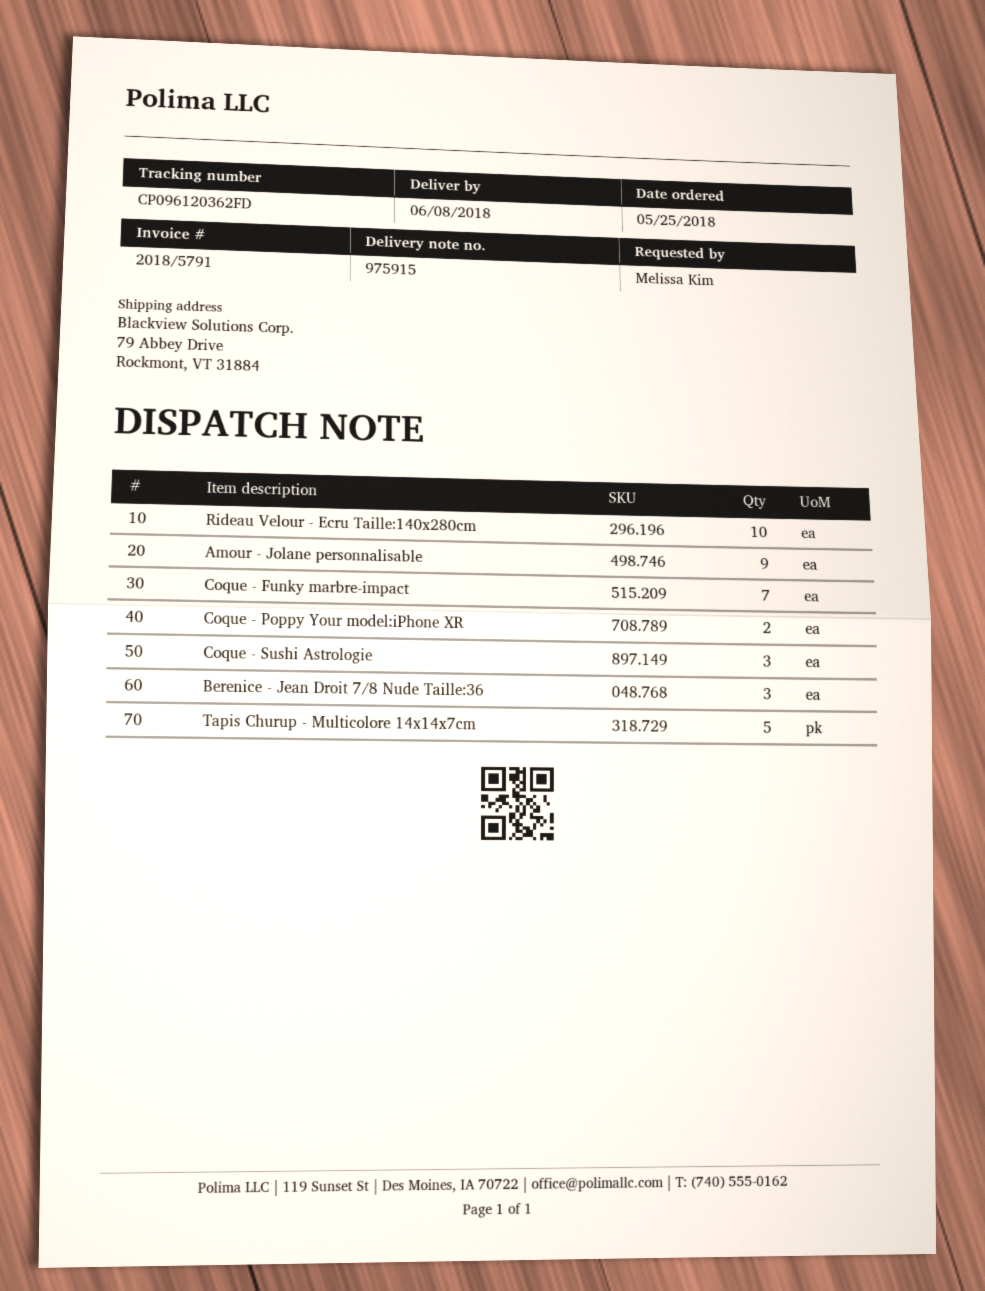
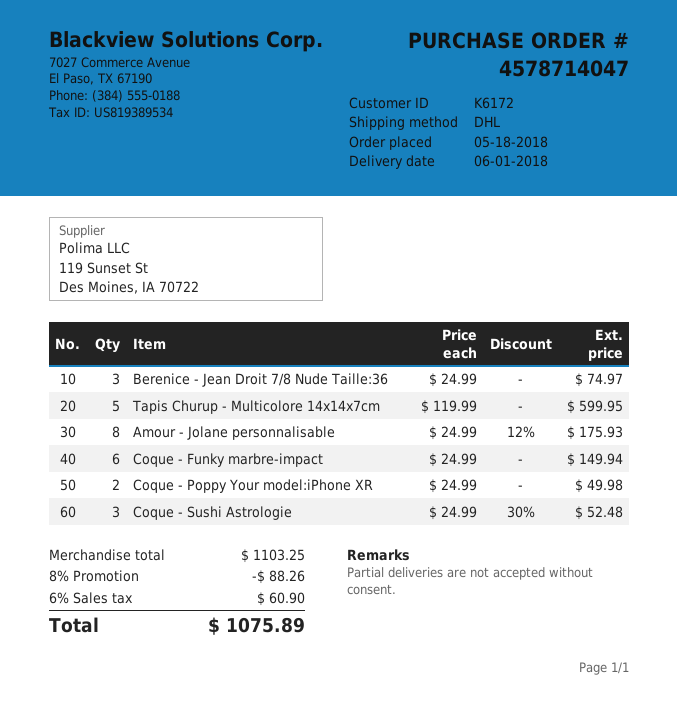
order date: 2018-05-25 -> 2018-05-18
delivery date: 2018-06-08 -> 2018-06-01
Rideau Velour - Ecru Taille:140x280cm: 10 -> none
Amour - Jolane personnalisable: 9 -> 8
Coque - Funky marbre-impact: 7 -> 6

